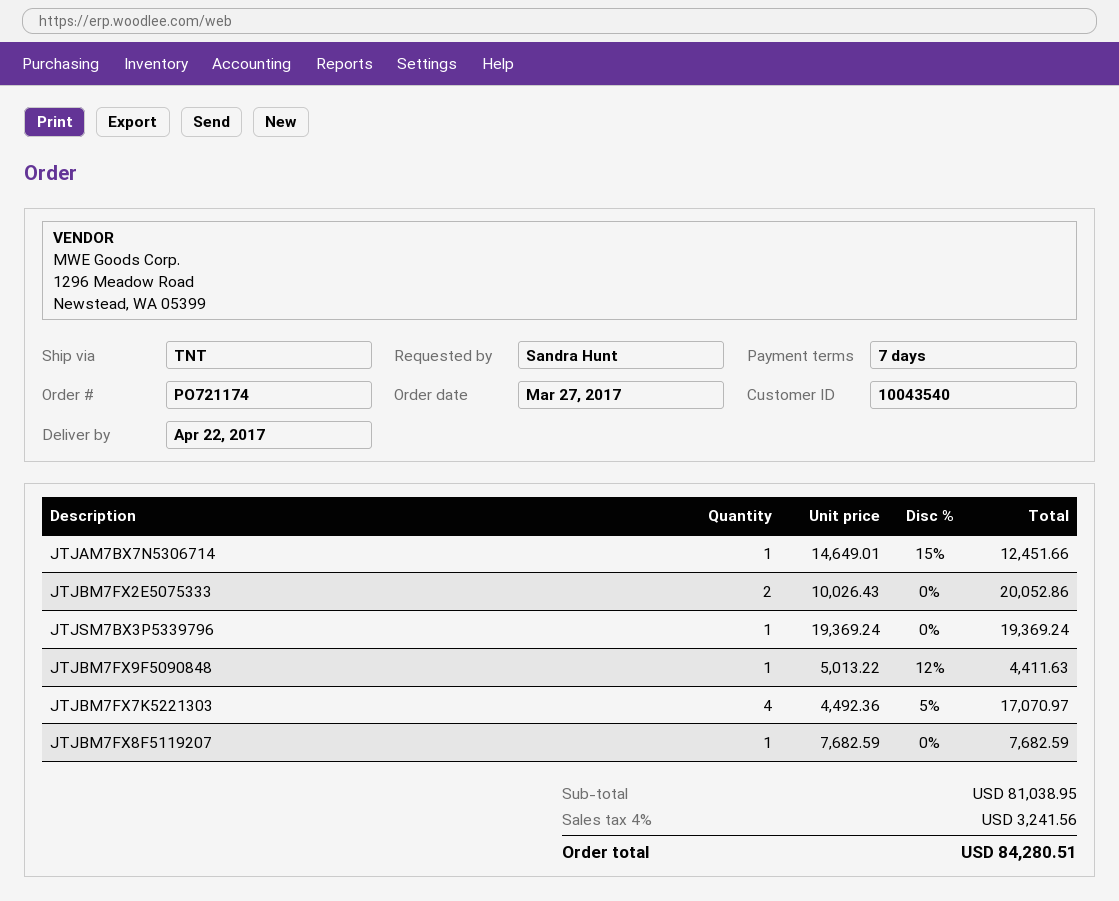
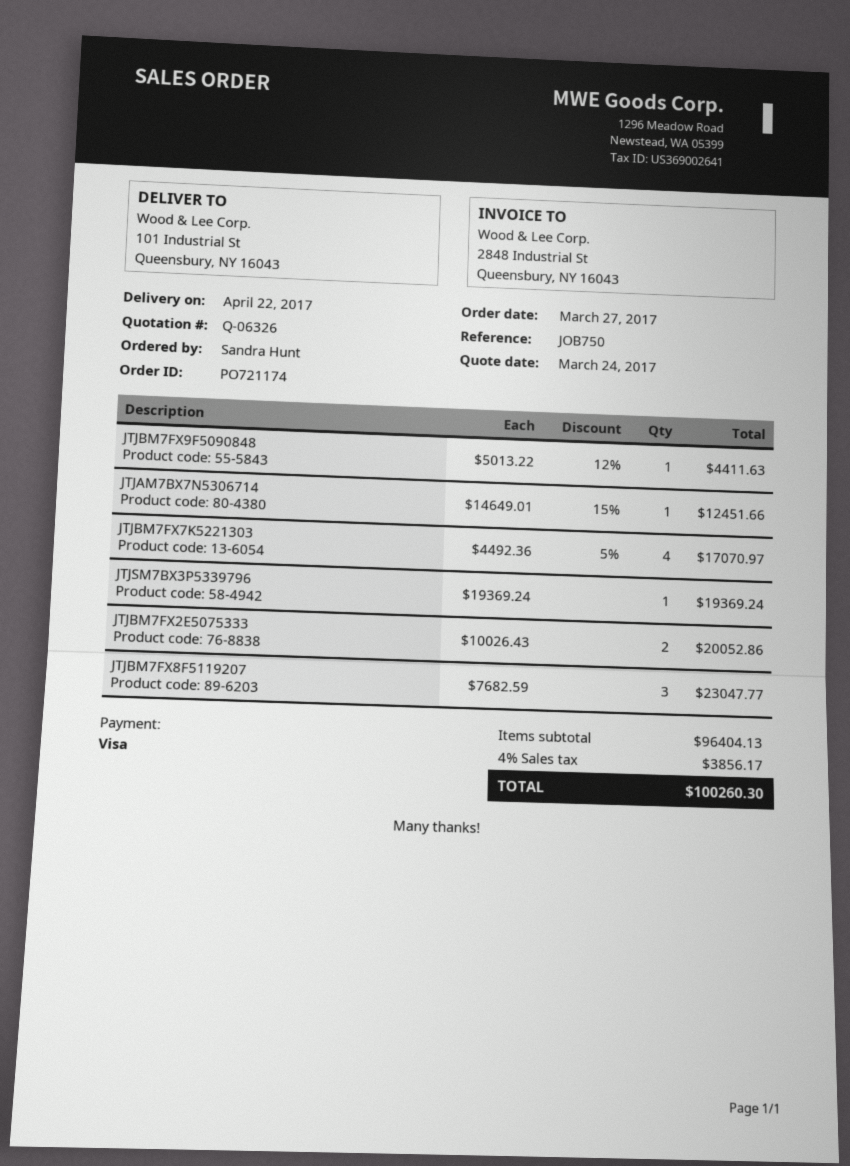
JTJBM7FX8F5119207: 1 x 7682.59 = 7682.59 -> 3 x 7682.59 = 23047.77
subtotal: 81038.95 -> 96404.13
tax: 4% = 3241.56 -> 4% = 3856.17
total: 84280.51 -> 100260.30

